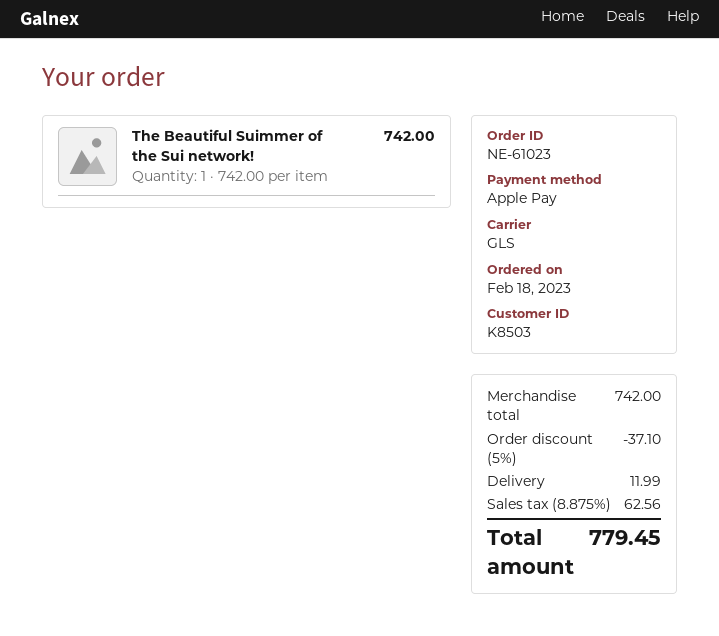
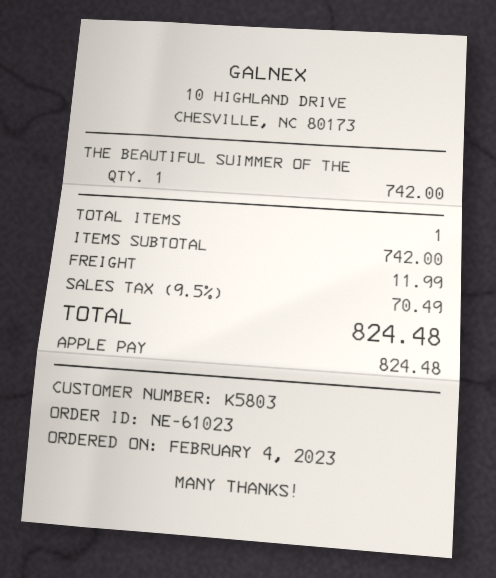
order date: 2023-02-18 -> 2023-02-04
customer number: K8503 -> K5803
discount: 5% = 37.10 -> none
tax: 8.875% = 62.56 -> 9.5% = 70.49
total: 779.45 -> 824.48

